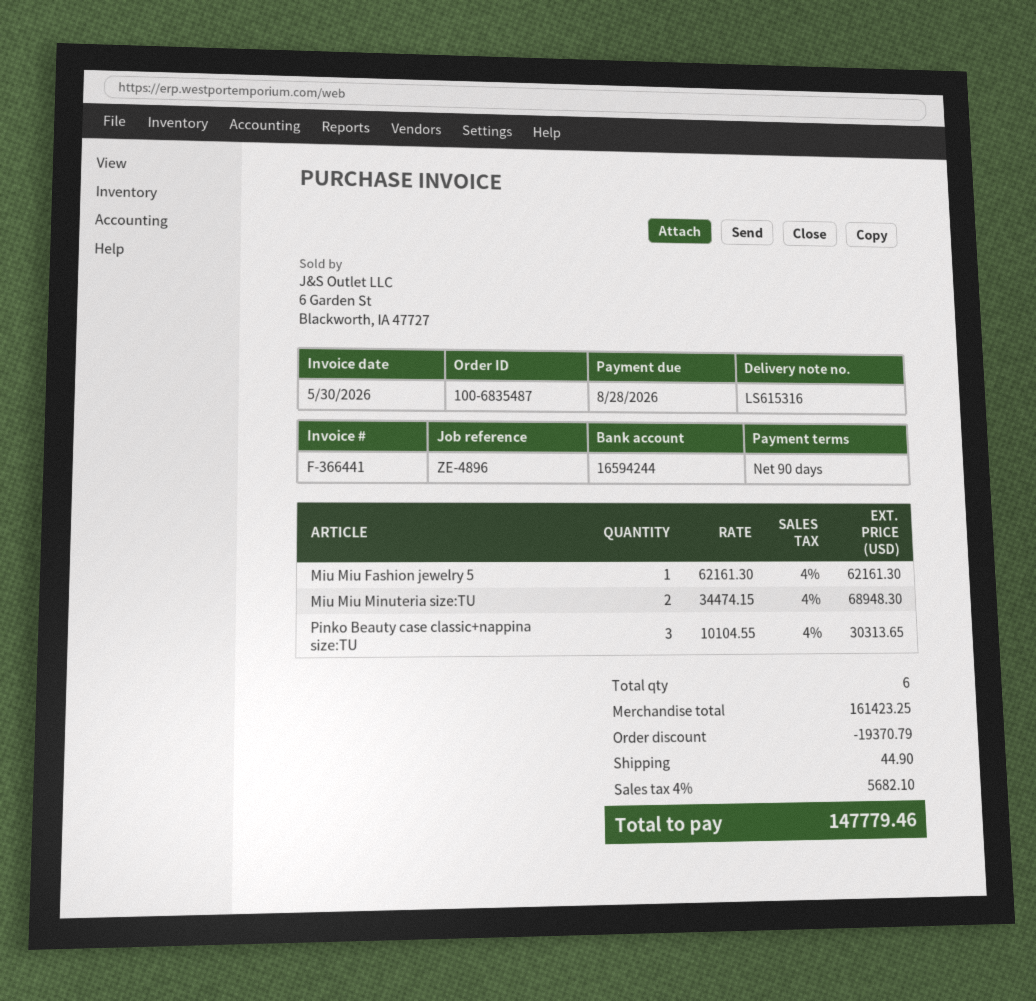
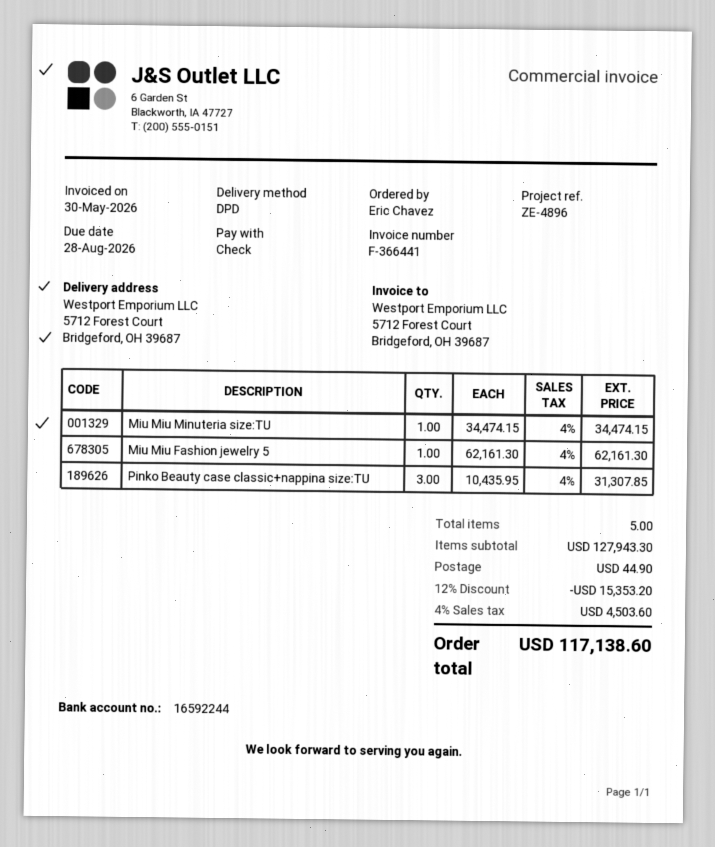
bank account: 16594244 -> 16592244
Miu Miu Minuteria size:TU: 2 x 34474.15 = 68948.30 -> 1 x 34474.15 = 34474.15
Pinko Beauty case classic+nappina size:TU: 3 x 10104.55 = 30313.65 -> 3 x 10435.95 = 31307.85
total quantity: 6 -> 5
subtotal: 161423.25 -> 127943.30
discount: 19370.79 -> 15353.20
tax: 4% = 5682.10 -> 4% = 4503.60
total: 147779.46 -> 117138.60

